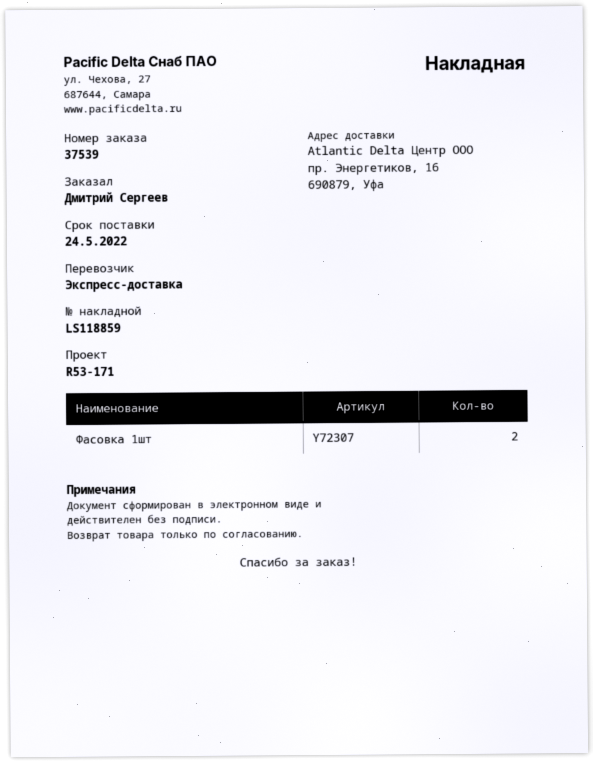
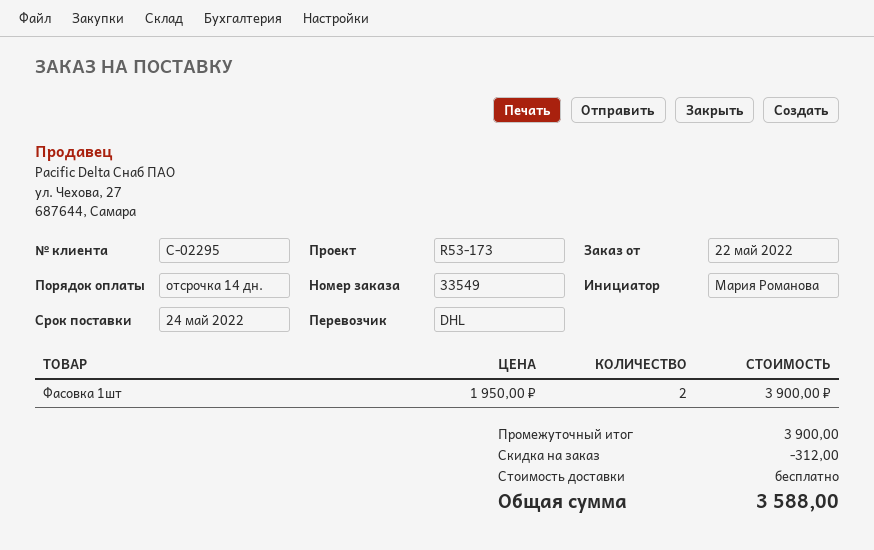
order number: 37539 -> 33549
reference: R53-171 -> R53-173
ordered by: Дмитрий Сергеев -> Мария Романова
shipping method: express -> DHL

